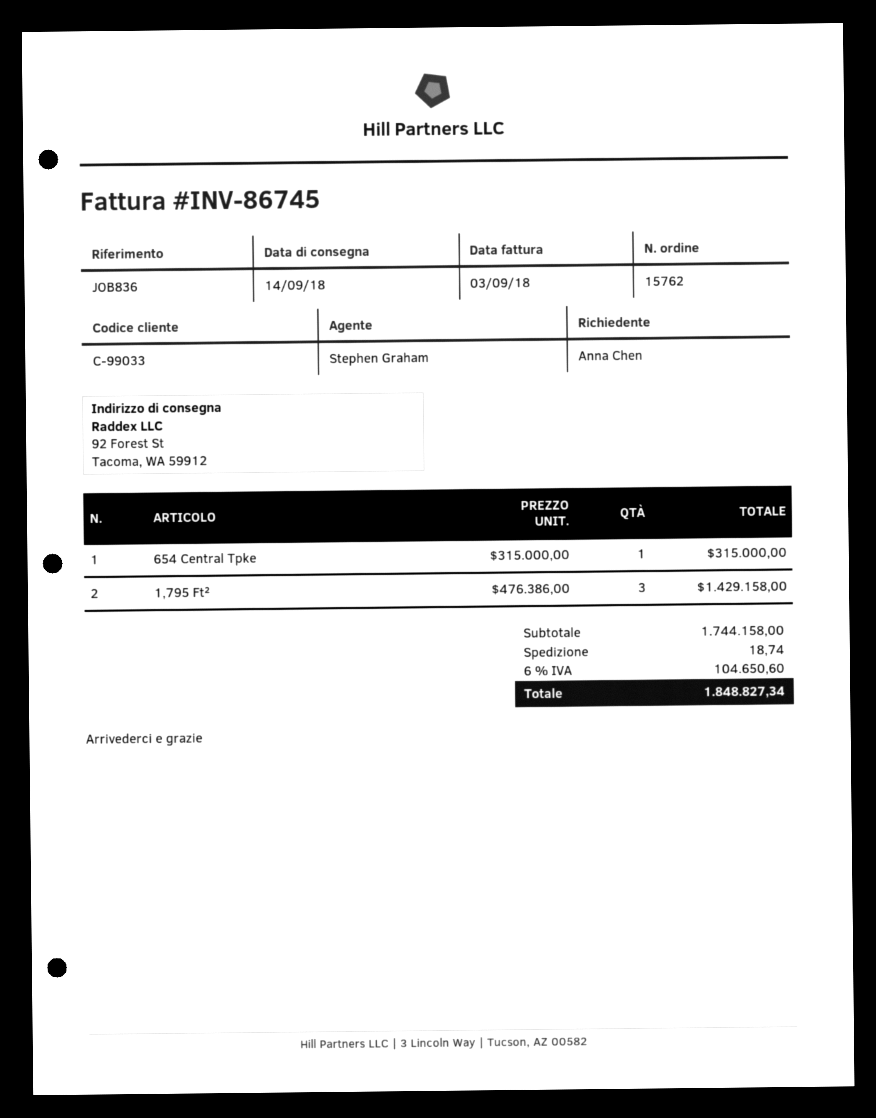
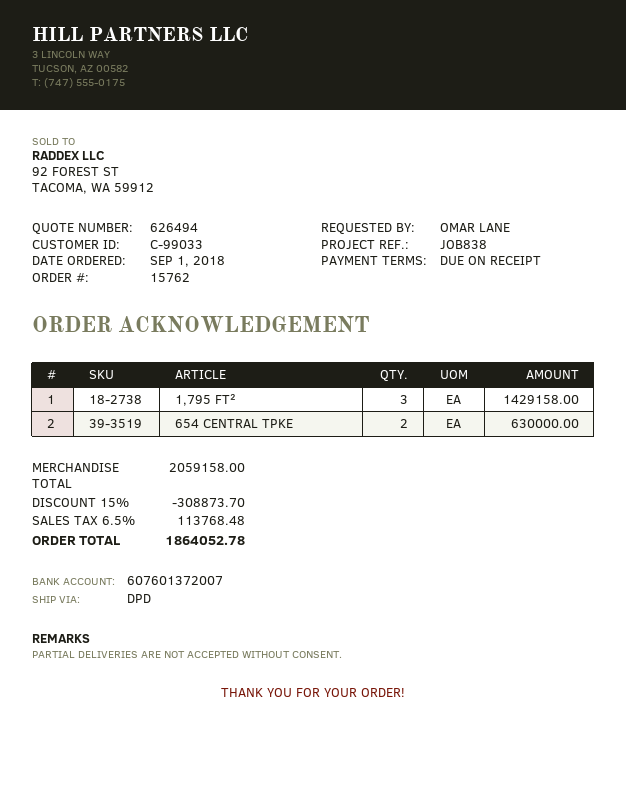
reference: JOB836 -> JOB838
ordered by: Anna Chen -> OMAR LANE
654 Central Tpke: 1 for 315000.00 -> 2 for 630000.00
subtotal: 1744158.00 -> 2059158.00
discount: none -> 15% = 308873.70
shipping: 18.74 -> none
tax: 6% = 104650.60 -> 6.5% = 113768.48
total: 1848827.34 -> 1864052.78

